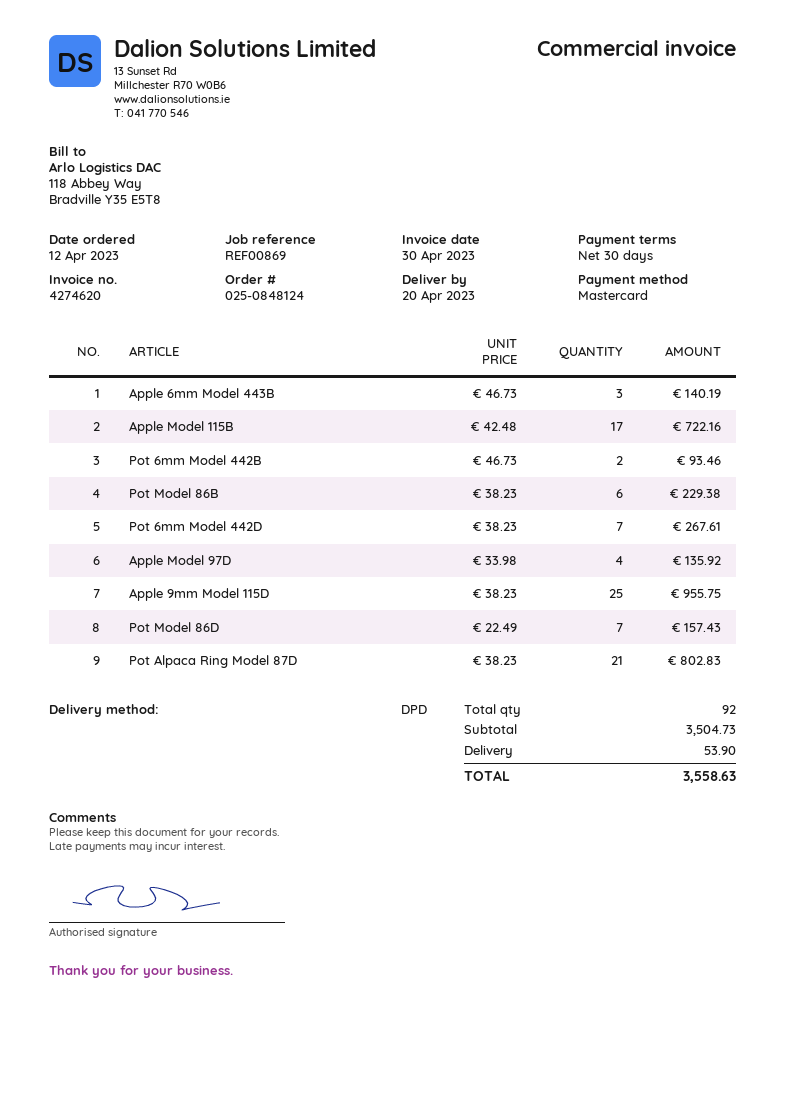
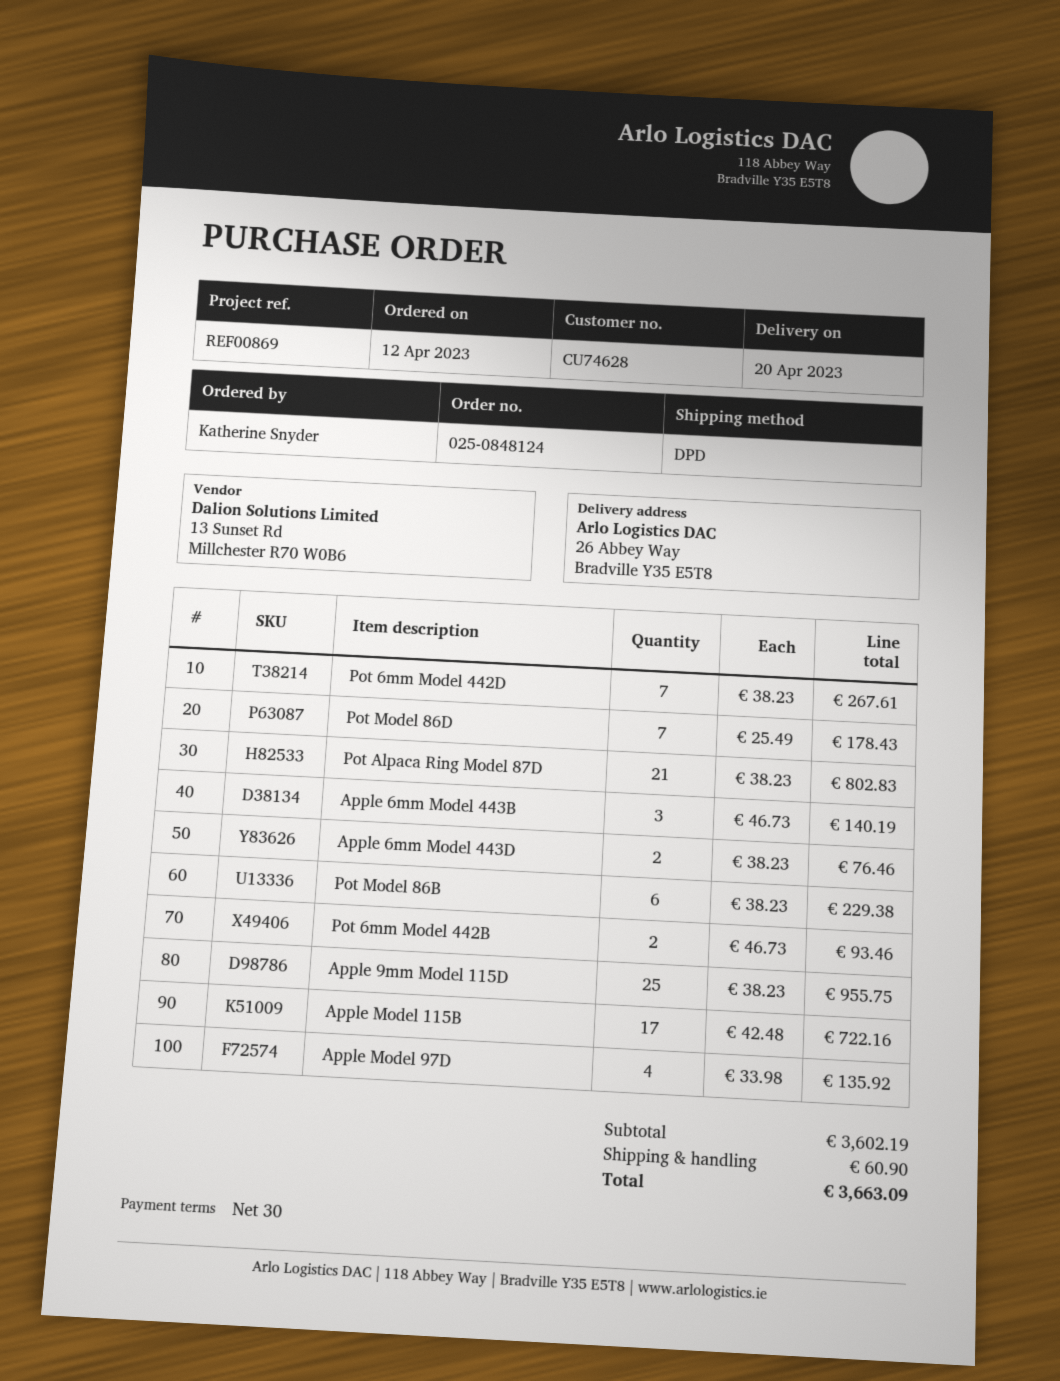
Pot Model 86D: 7 x 22.49 = 157.43 -> 7 x 25.49 = 178.43
Apple 6mm Model 443D: none -> 2 x 38.23 = 76.46
subtotal: 3504.73 -> 3602.19
shipping: 53.90 -> 60.90
total: 3558.63 -> 3663.09

